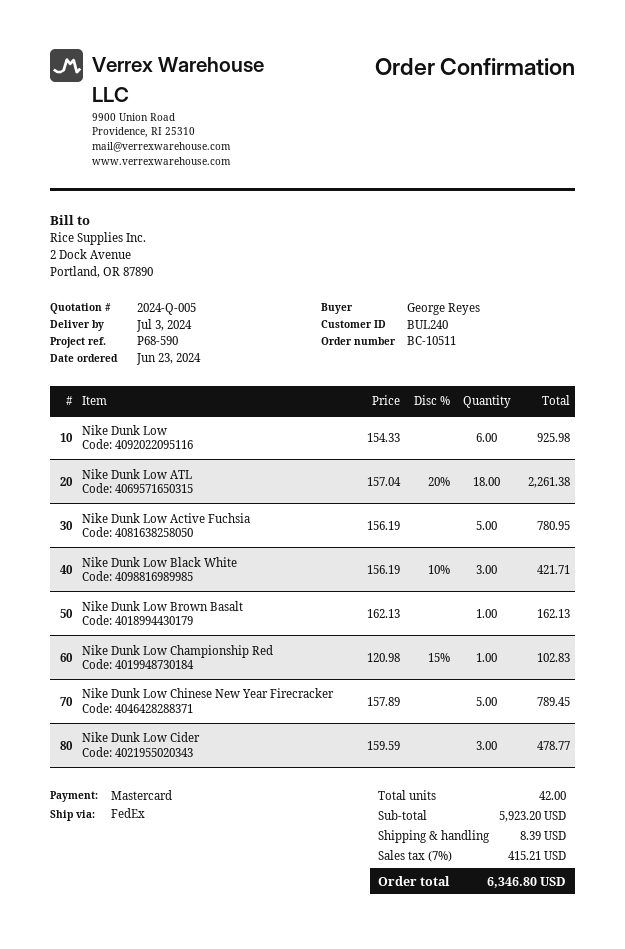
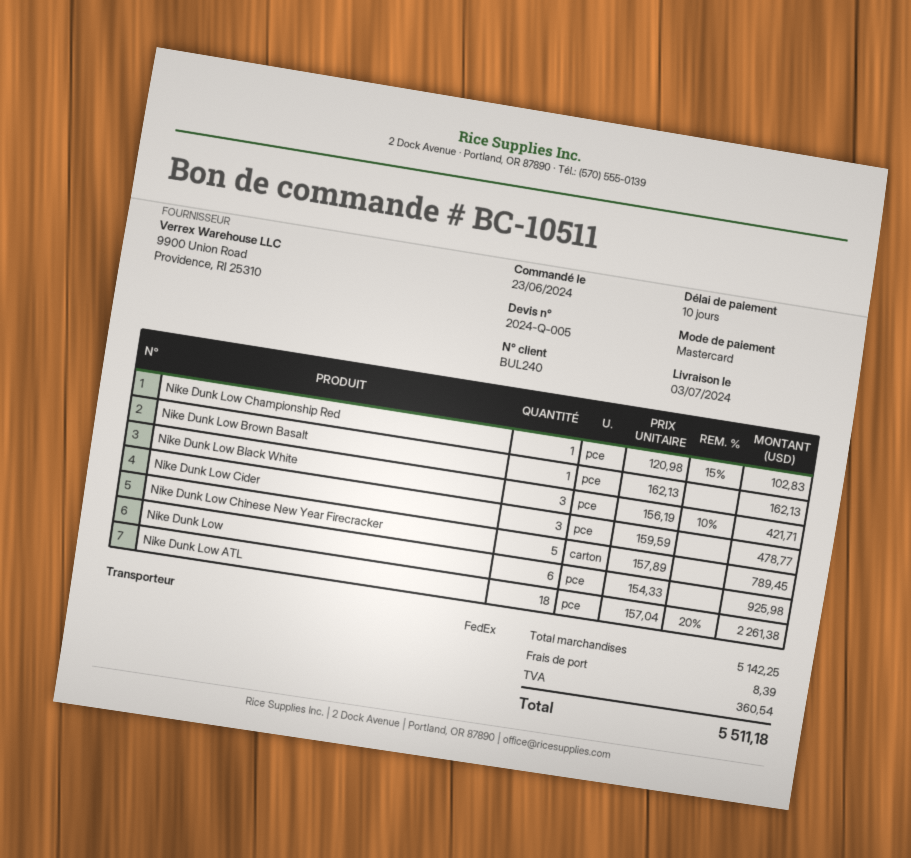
Nike Dunk Low Active Fuchsia: 5 x 156.19 = 780.95 -> none
subtotal: 5923.20 -> 5142.25
tax: 415.21 -> 360.54
total: 6346.80 -> 5511.18

